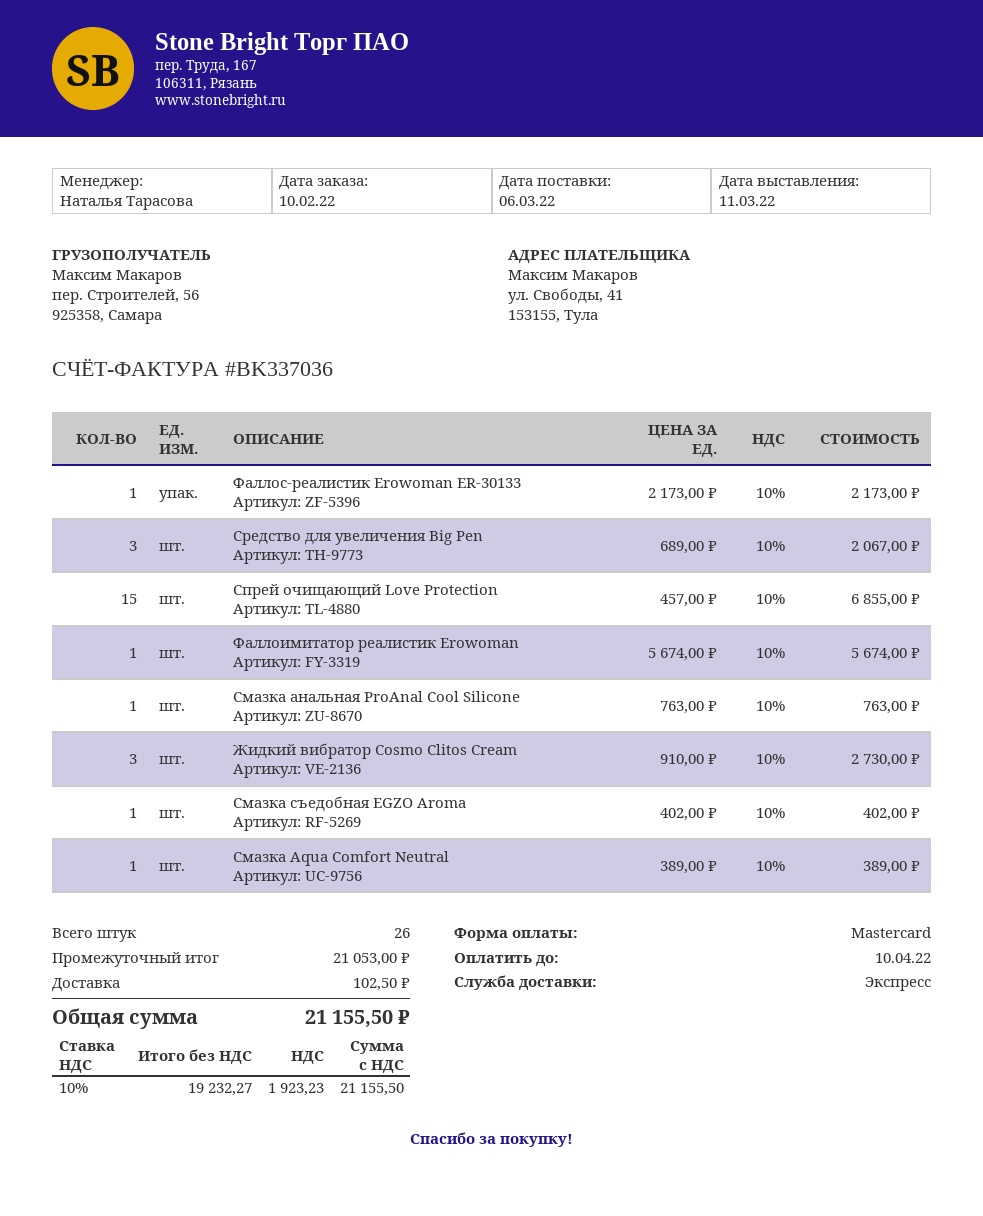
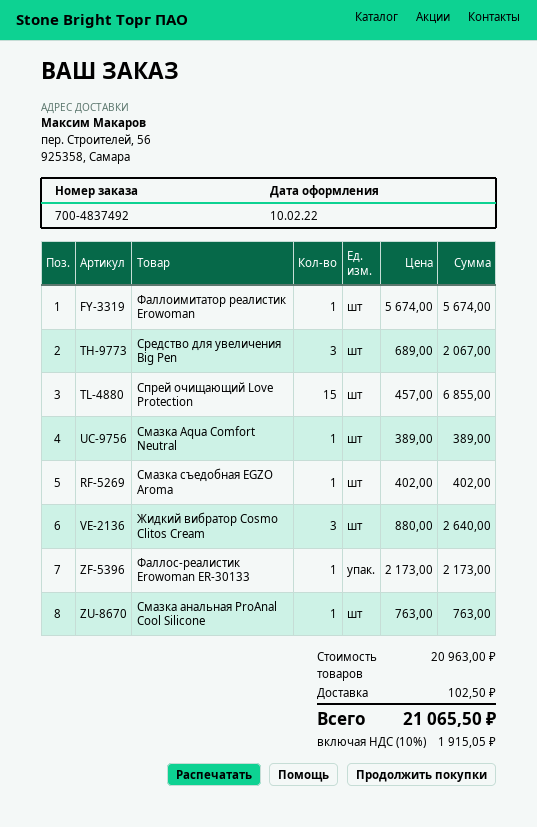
Жидкий вибратор Cosmo Clitos Cream: 3 x 910.00 = 2730.00 -> 3 x 880.00 = 2640.00
subtotal: 21053.00 -> 20963.00
tax: 10% = 1923.23 -> 10% = 1915.05
total: 21155.50 -> 21065.50

